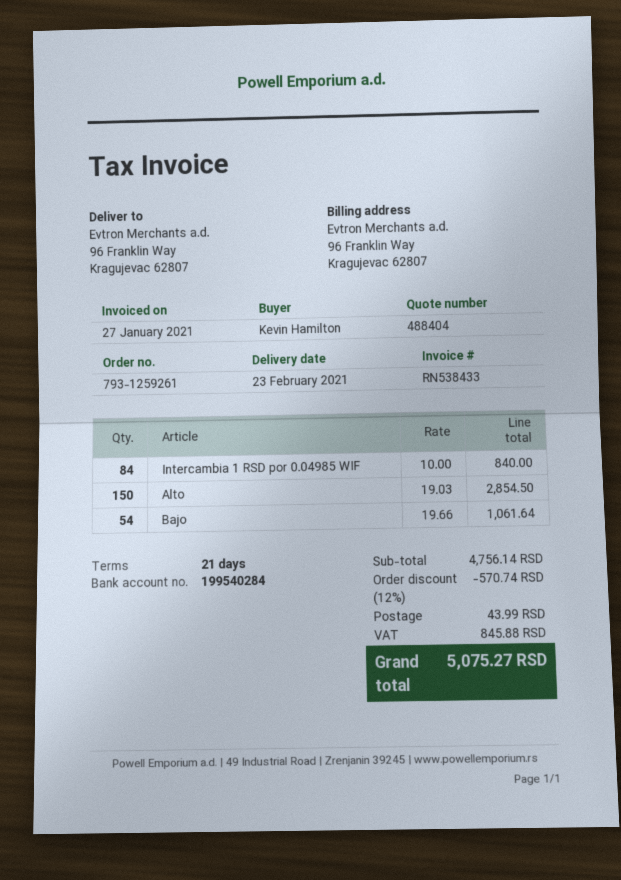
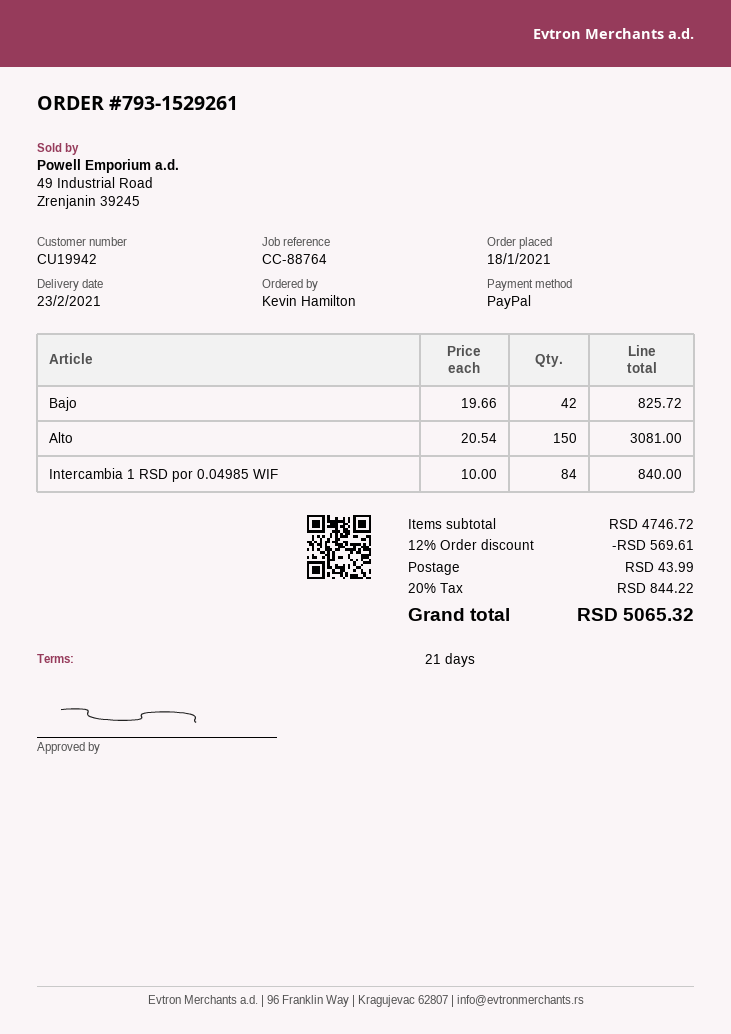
order number: 793-1259261 -> 793-1529261
Alto: 150 x 19.03 = 2854.50 -> 150 x 20.54 = 3081.00
Bajo: 54 x 19.66 = 1061.64 -> 42 x 19.66 = 825.72
subtotal: 4756.14 -> 4746.72
discount: 12% = 570.74 -> 12% = 569.61
tax: 845.88 -> 844.22
total: 5075.27 -> 5065.32

